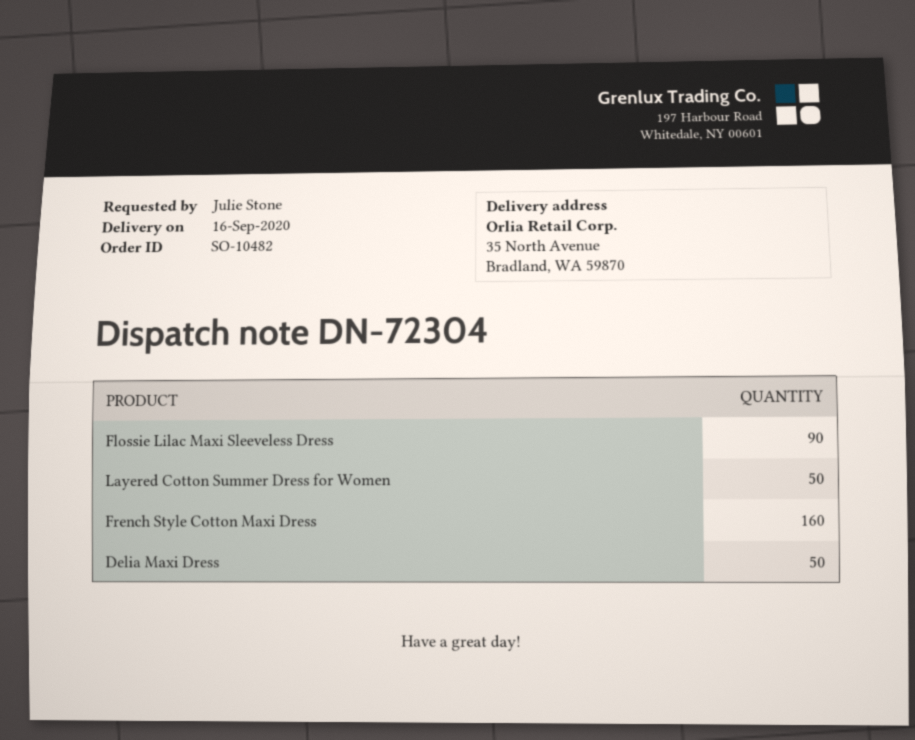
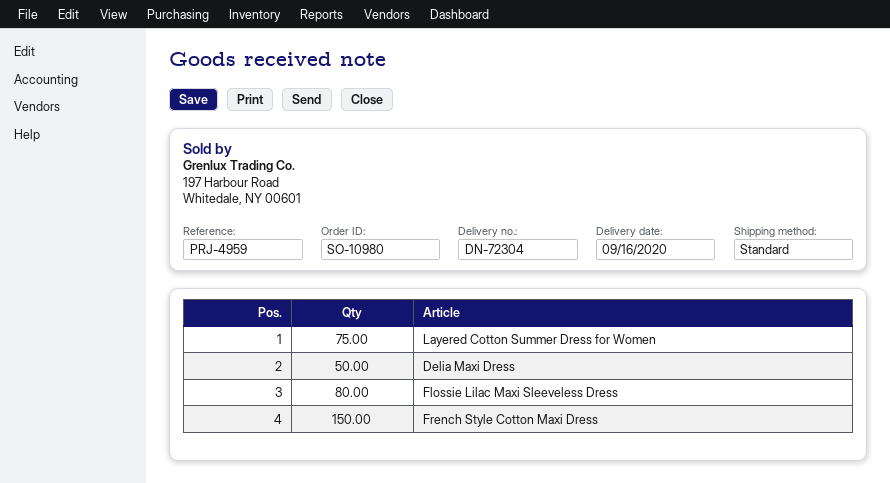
order number: SO-10482 -> SO-10980
Flossie Lilac Maxi Sleeveless Dress: 90 -> 80
Layered Cotton Summer Dress for Women: 50 -> 75
French Style Cotton Maxi Dress: 160 -> 150

